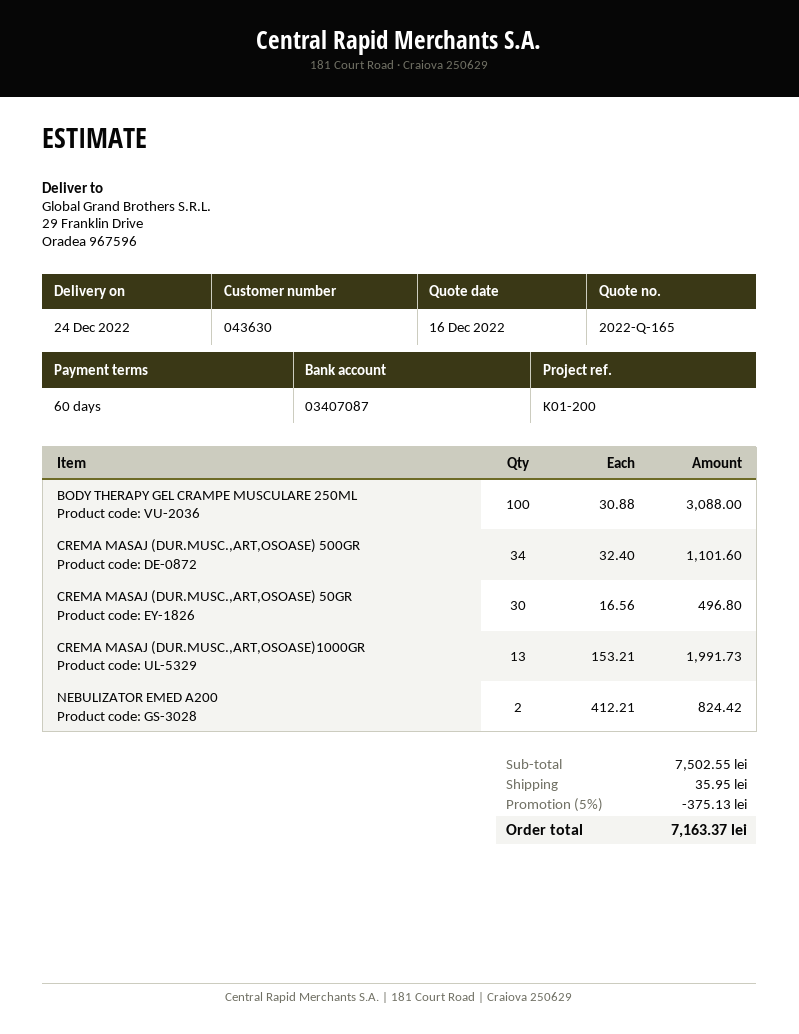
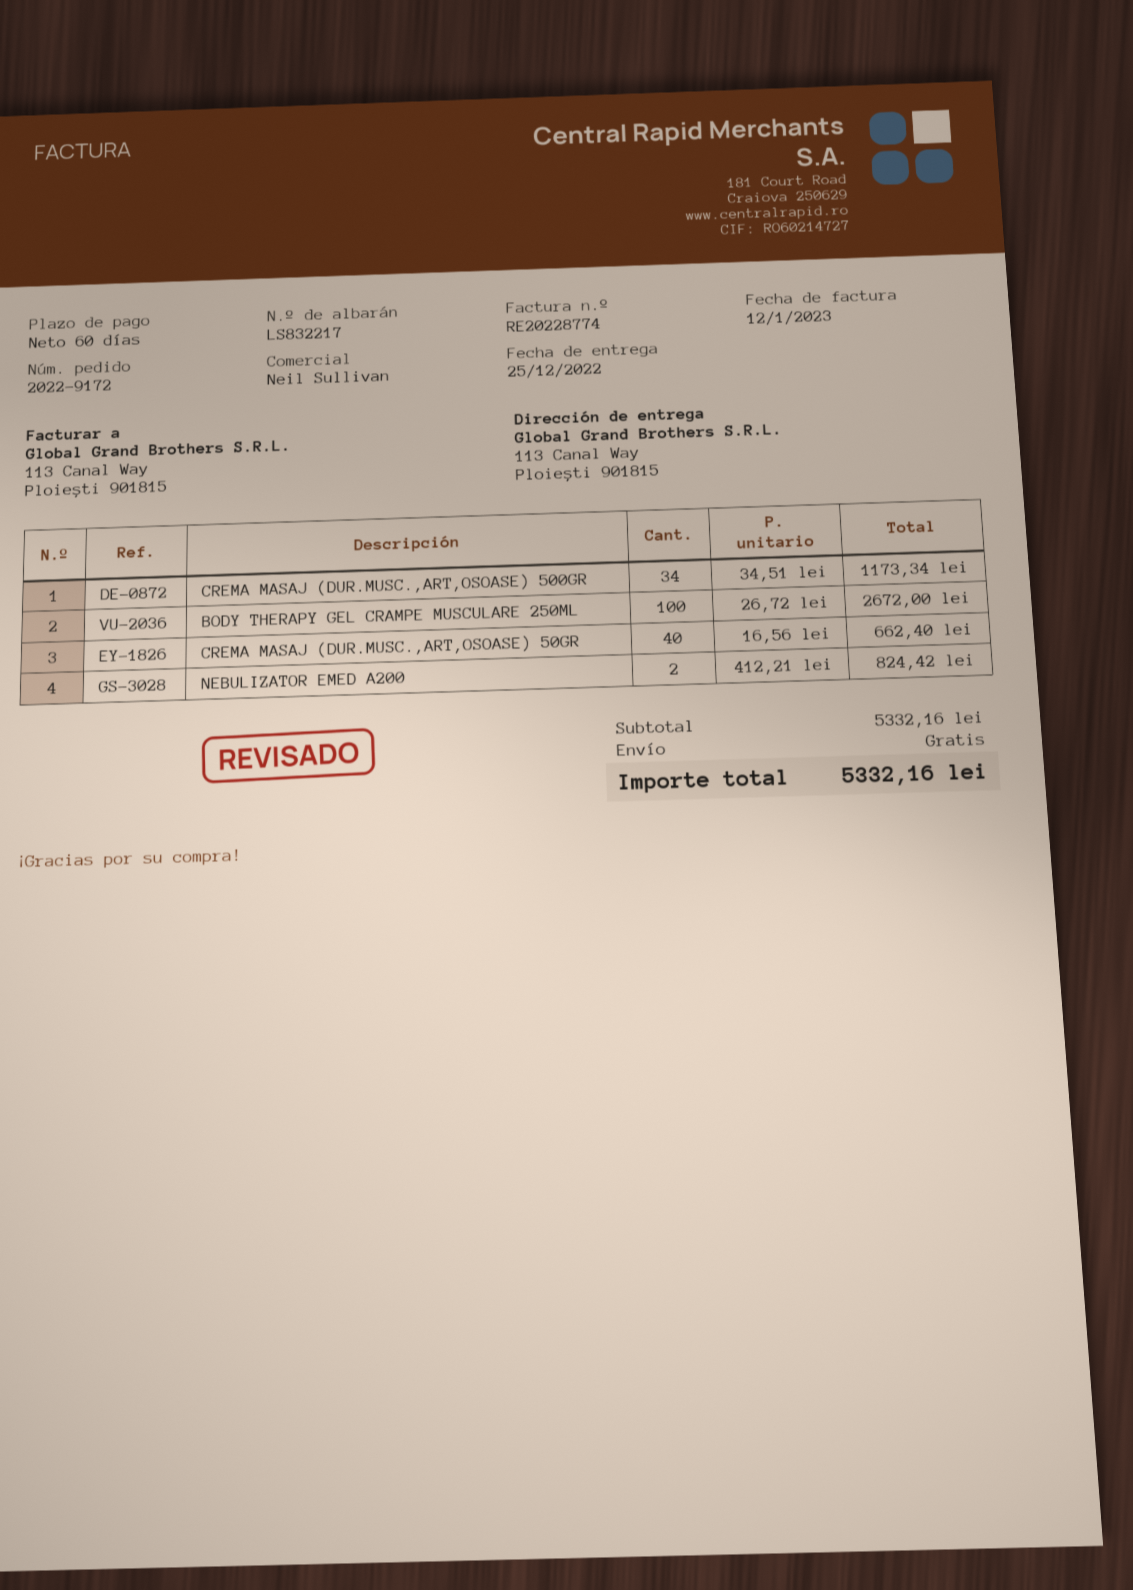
delivery date: 2022-12-24 -> 2022-12-25
ship to: 29 Franklin Drive, Oradea 967596 -> 113 Canal Way, Ploiești 901815
BODY THERAPY GEL CRAMPE MUSCULARE 250ML: 100 x 30.88 = 3088.00 -> 100 x 26.72 = 2672.00
CREMA MASAJ (DUR.MUSC.,ART,OSOASE) 500GR: 34 x 32.40 = 1101.60 -> 34 x 34.51 = 1173.34
CREMA MASAJ (DUR.MUSC.,ART,OSOASE) 50GR: 30 x 16.56 = 496.80 -> 40 x 16.56 = 662.40
CREMA MASAJ (DUR.MUSC.,ART,OSOASE)1000GR: 13 x 153.21 = 1991.73 -> none
subtotal: 7502.55 -> 5332.16
discount: 5% = 375.13 -> none
shipping: 35.95 -> 0.00
total: 7163.37 -> 5332.16

